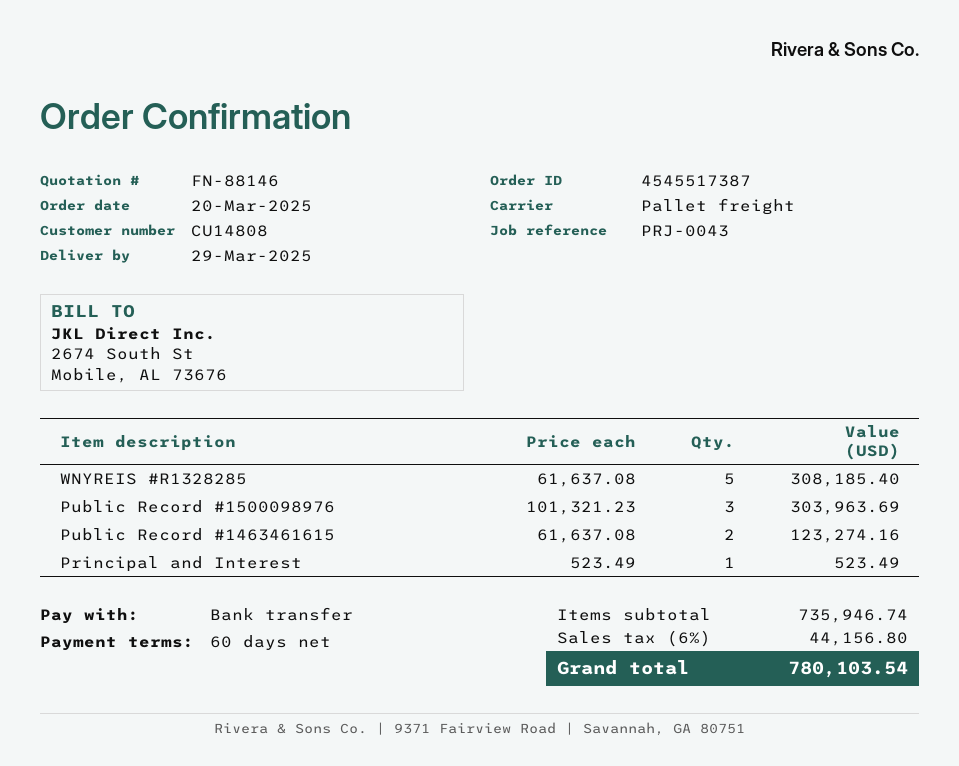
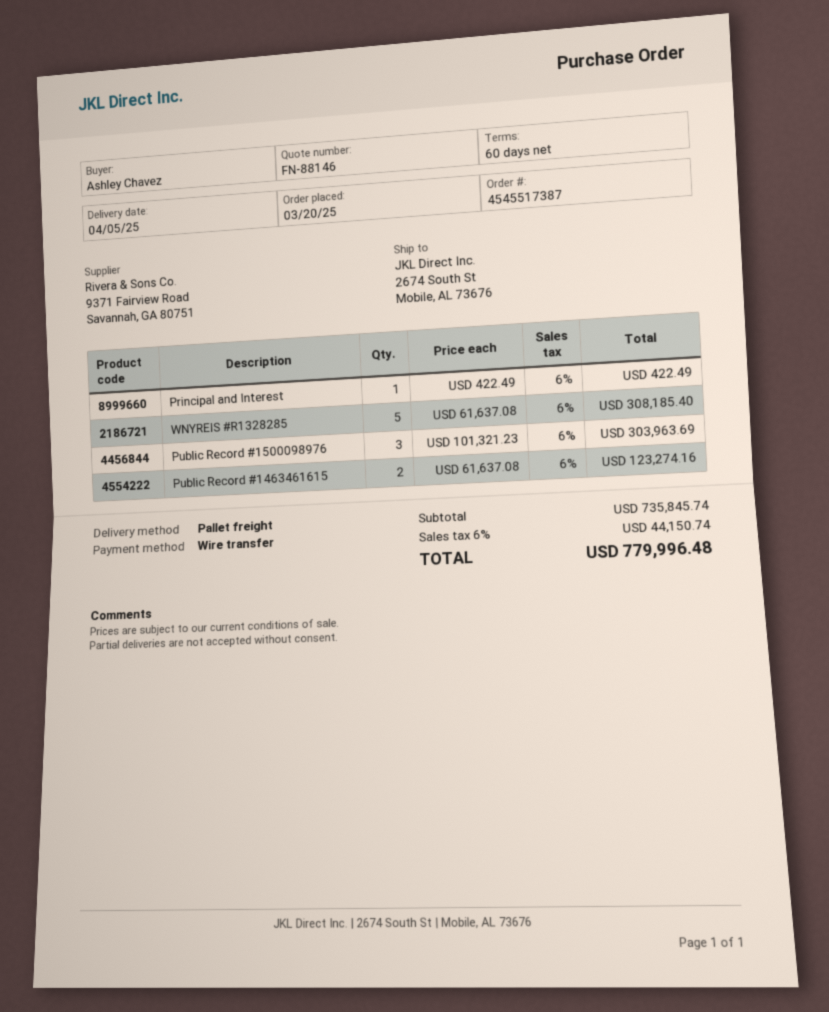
delivery date: 2025-03-29 -> 2025-04-05
Principal and Interest: 1 x 523.49 = 523.49 -> 1 x 422.49 = 422.49
subtotal: 735946.74 -> 735845.74
tax: 6% = 44156.80 -> 6% = 44150.74
total: 780103.54 -> 779996.48

